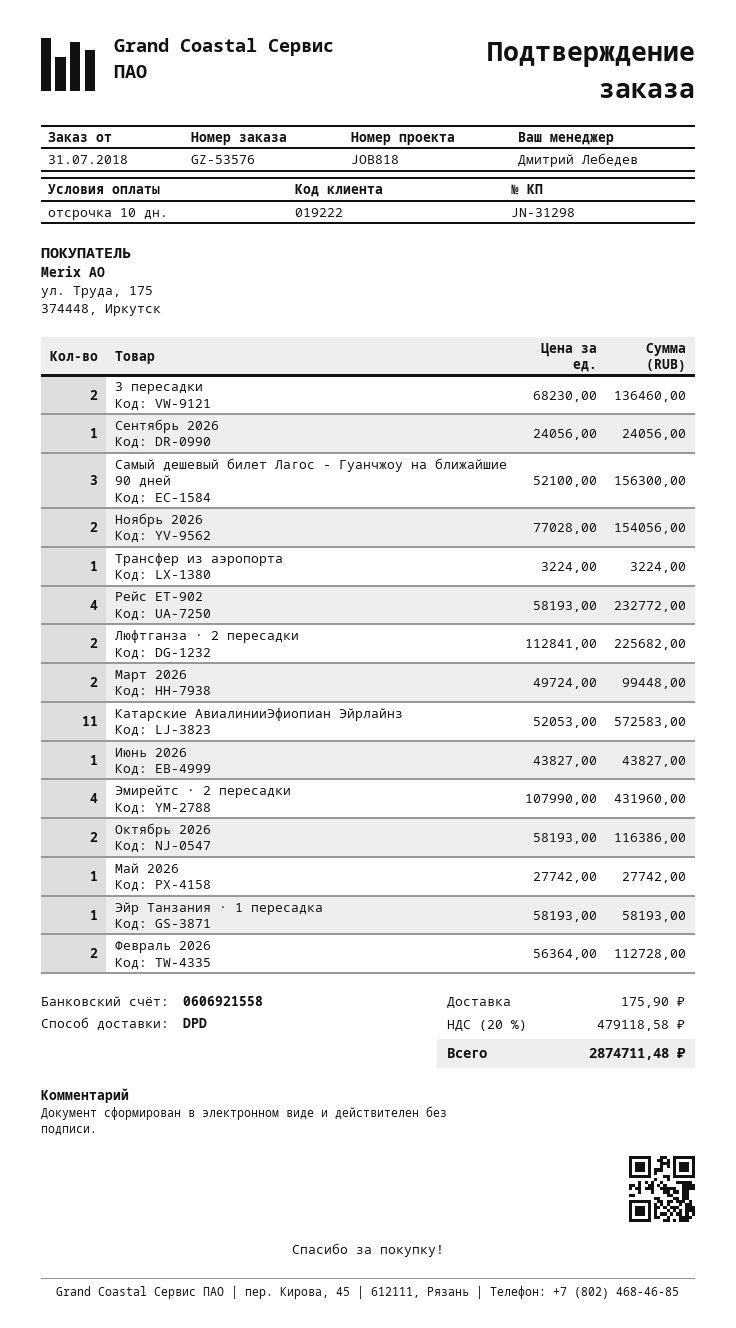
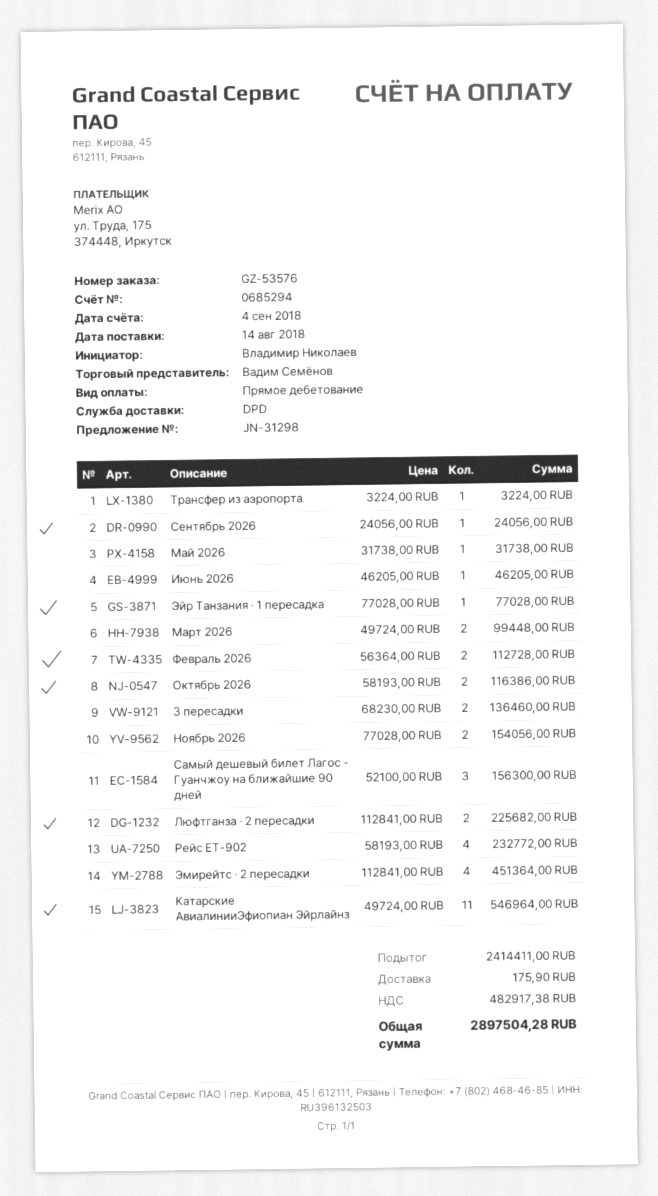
sales rep: Дмитрий Лебедев -> Вадим Семёнов
Катарские АвиалинииЭфиопиан Эйрлайнз: 11 x 52053.00 = 572583.00 -> 11 x 49724.00 = 546964.00
Июнь 2026: 1 x 43827.00 = 43827.00 -> 1 x 46205.00 = 46205.00
Эмирейтс · 2 пересадки: 4 x 107990.00 = 431960.00 -> 4 x 112841.00 = 451364.00
Май 2026: 1 x 27742.00 = 27742.00 -> 1 x 31738.00 = 31738.00
Эйр Танзания · 1 пересадка: 1 x 58193.00 = 58193.00 -> 1 x 77028.00 = 77028.00
tax: 479118.58 -> 482917.38
total: 2874711.48 -> 2897504.28

